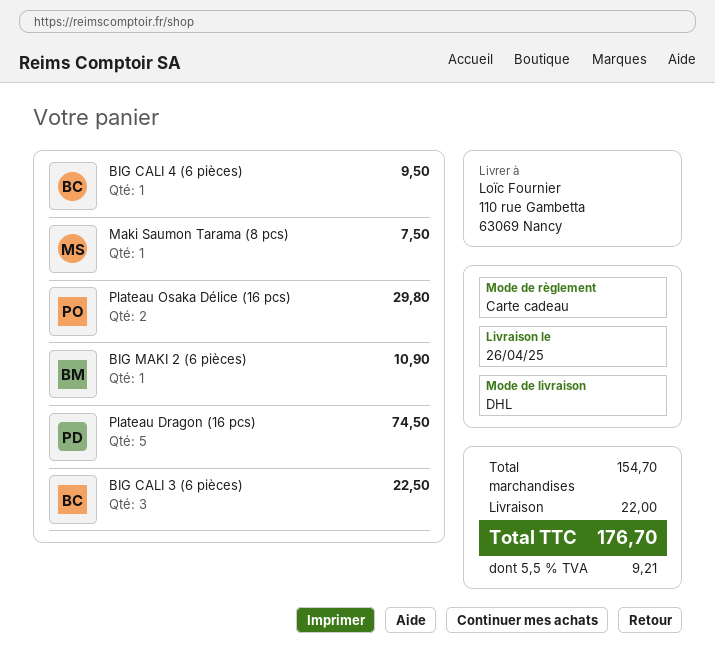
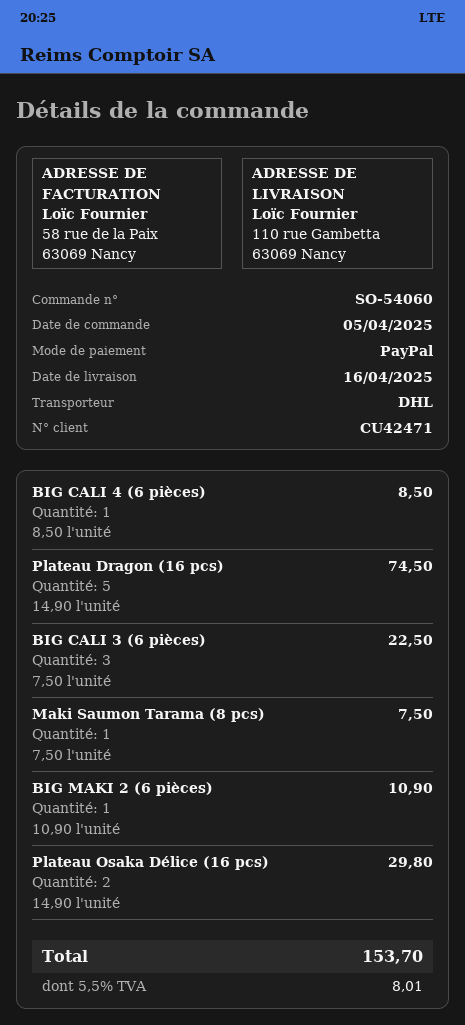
delivery date: 2025-04-26 -> 2025-04-16
payment method: gift card -> PayPal
BIG CALI 4 (6 pièces): 1 for 9.50 -> 1 for 8.50
shipping: 22.00 -> none
tax: 5.5% = 9.21 -> 5.5% = 8.01
total: 176.70 -> 153.70

